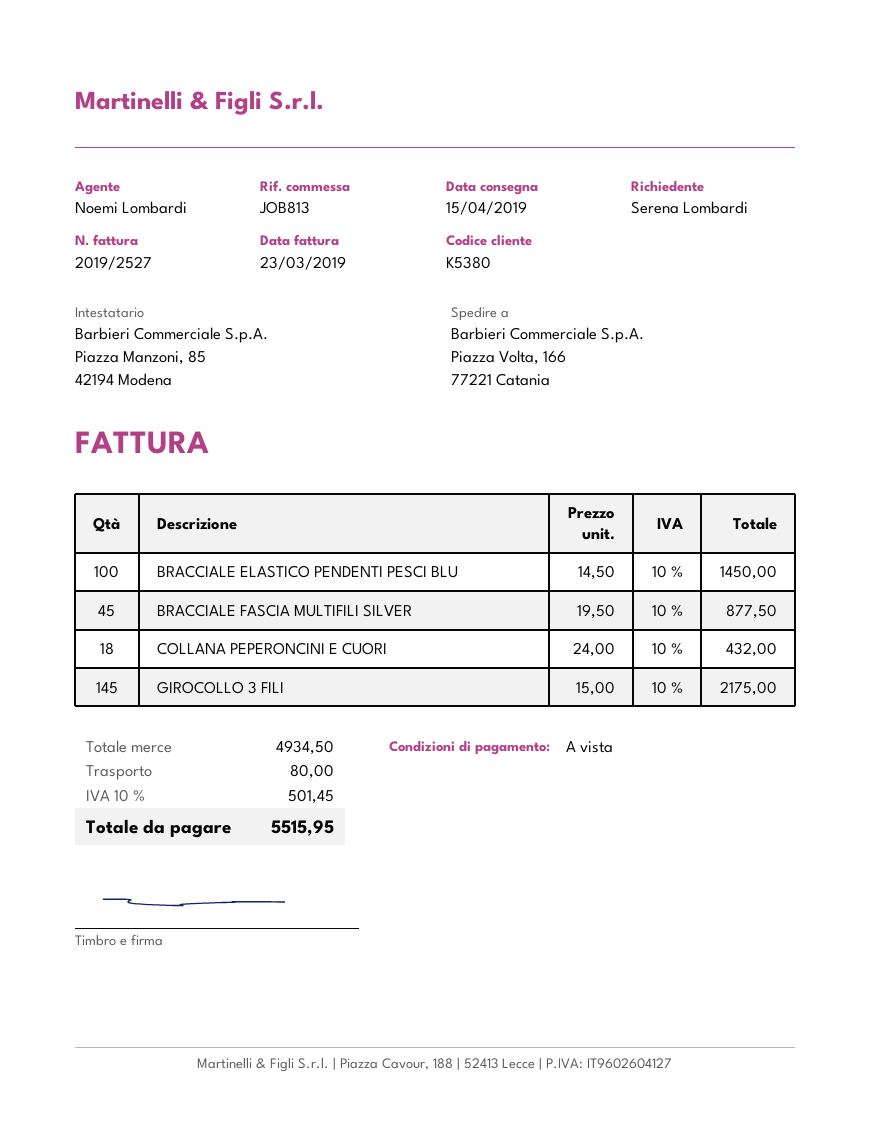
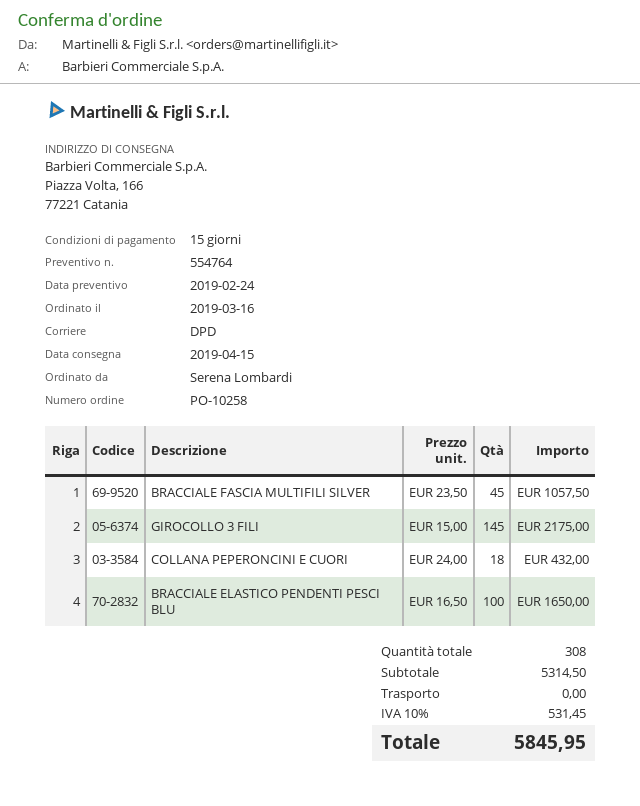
payment terms: on receipt -> 15 days
BRACCIALE ELASTICO PENDENTI PESCI BLU: 100 x 14.50 = 1450.00 -> 100 x 16.50 = 1650.00
BRACCIALE FASCIA MULTIFILI SILVER: 45 x 19.50 = 877.50 -> 45 x 23.50 = 1057.50
subtotal: 4934.50 -> 5314.50
shipping: 80.00 -> 0.00
tax: 10% = 501.45 -> 10% = 531.45
total: 5515.95 -> 5845.95

